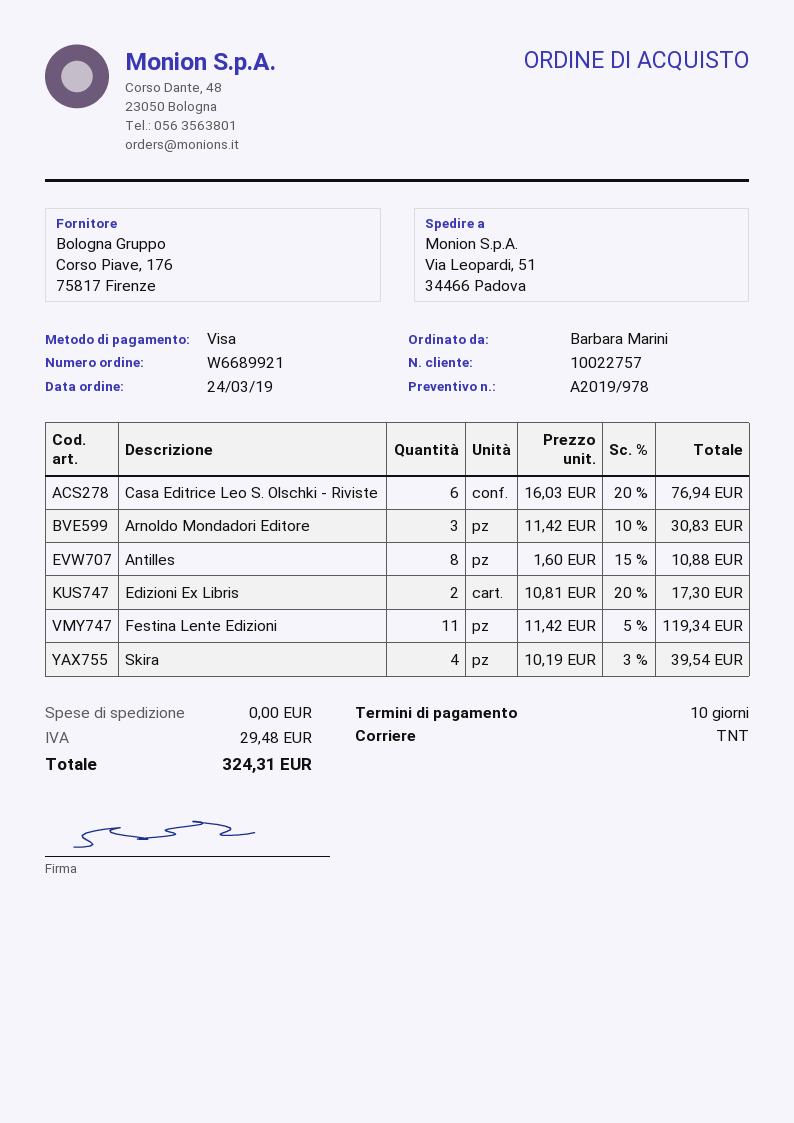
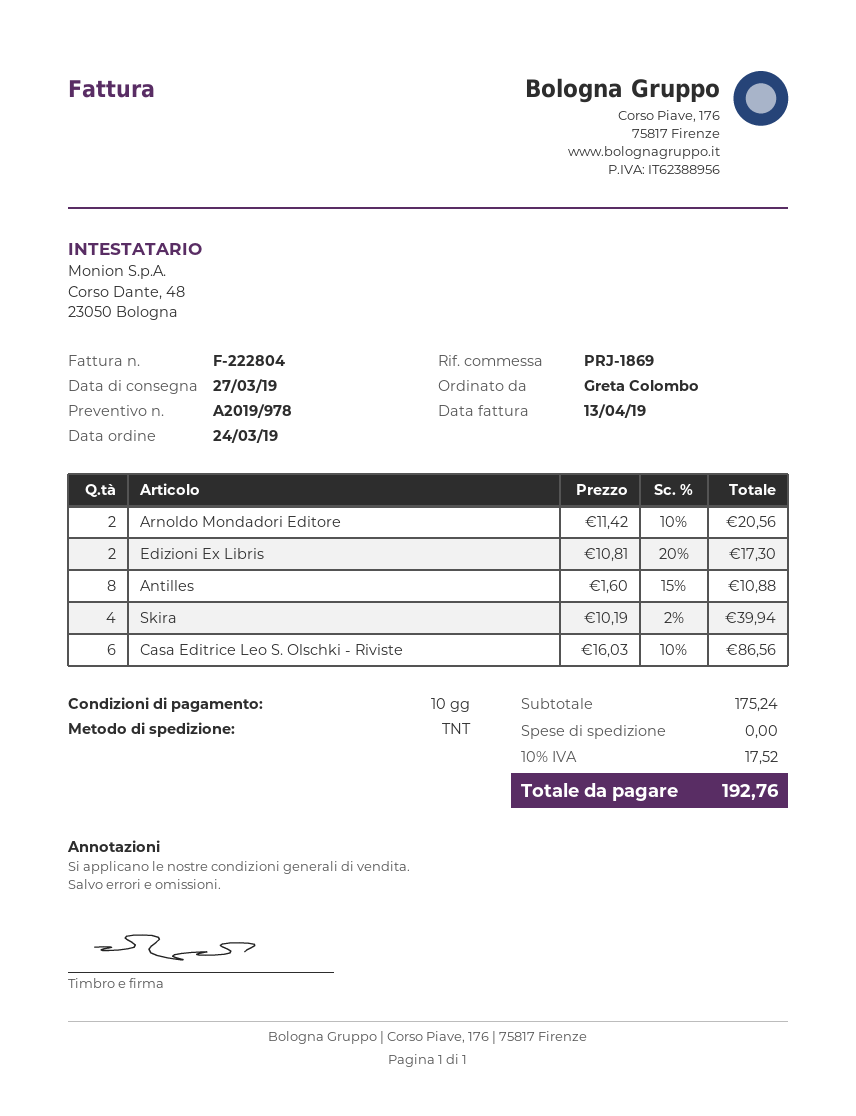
ordered by: Barbara Marini -> Greta Colombo
Casa Editrice Leo S. Olschki - Riviste: 6 x 16.03 - 20% = 76.94 -> 6 x 16.03 - 10% = 86.56
Arnoldo Mondadori Editore: 3 x 11.42 - 10% = 30.83 -> 2 x 11.42 - 10% = 20.56
Festina Lente Edizioni: 11 x 11.42 - 5% = 119.34 -> none
Skira: 4 x 10.19 - 3% = 39.54 -> 4 x 10.19 - 2% = 39.94
tax: 29.48 -> 17.52
total: 324.31 -> 192.76

